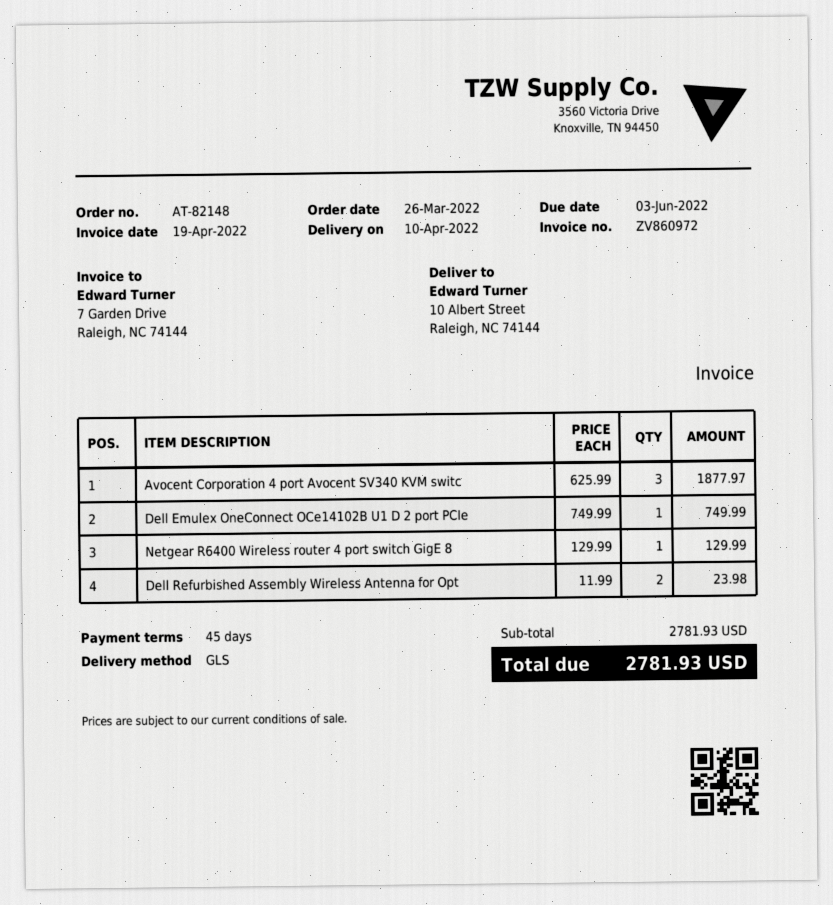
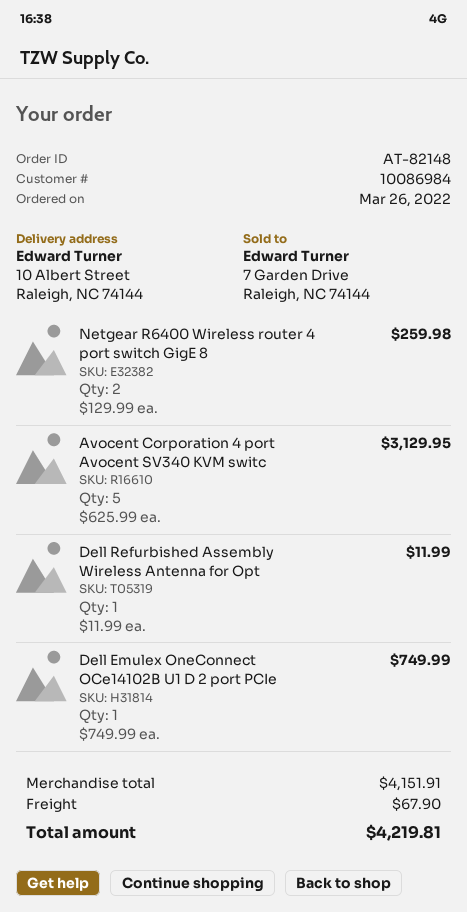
Avocent Corporation 4 port Avocent SV340 KVM switc: 3 x 625.99 = 1877.97 -> 5 x 625.99 = 3129.95
Netgear R6400 Wireless router 4 port switch GigE 8: 1 x 129.99 = 129.99 -> 2 x 129.99 = 259.98
Dell Refurbished Assembly Wireless Antenna for Opt: 2 x 11.99 = 23.98 -> 1 x 11.99 = 11.99
subtotal: 2781.93 -> 4151.91
shipping: none -> 67.90
total: 2781.93 -> 4219.81

